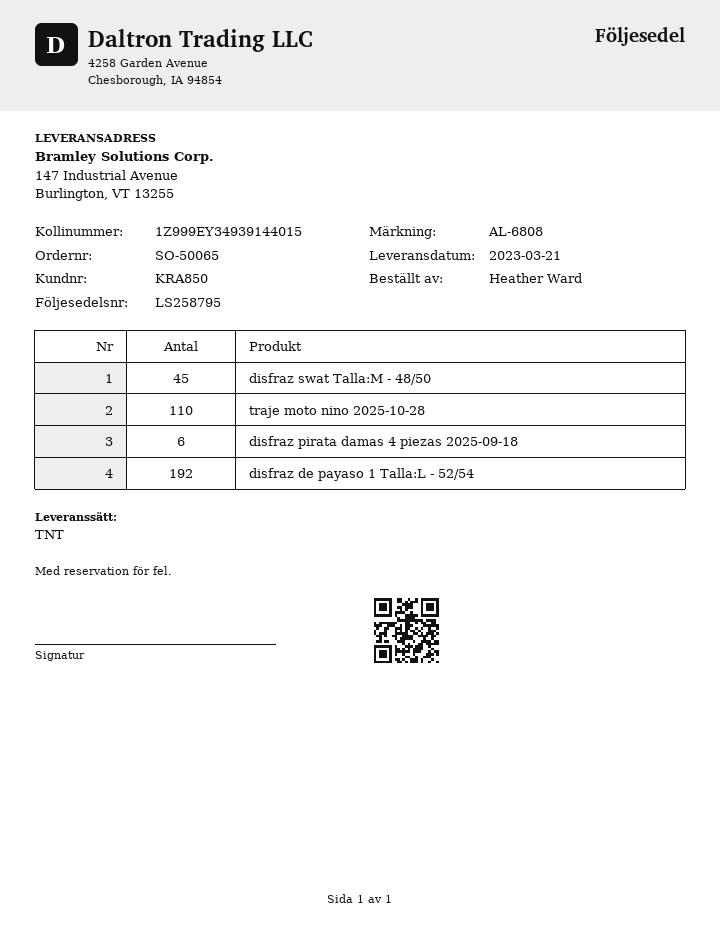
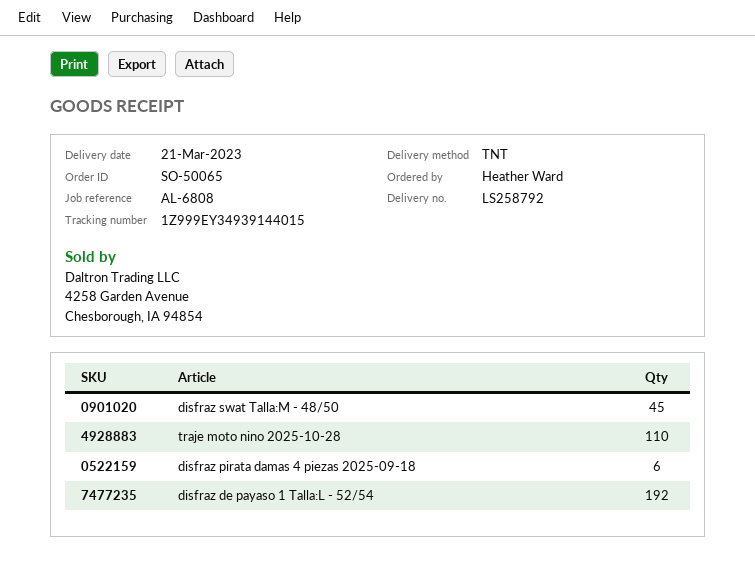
delivery note number: LS258795 -> LS258792

